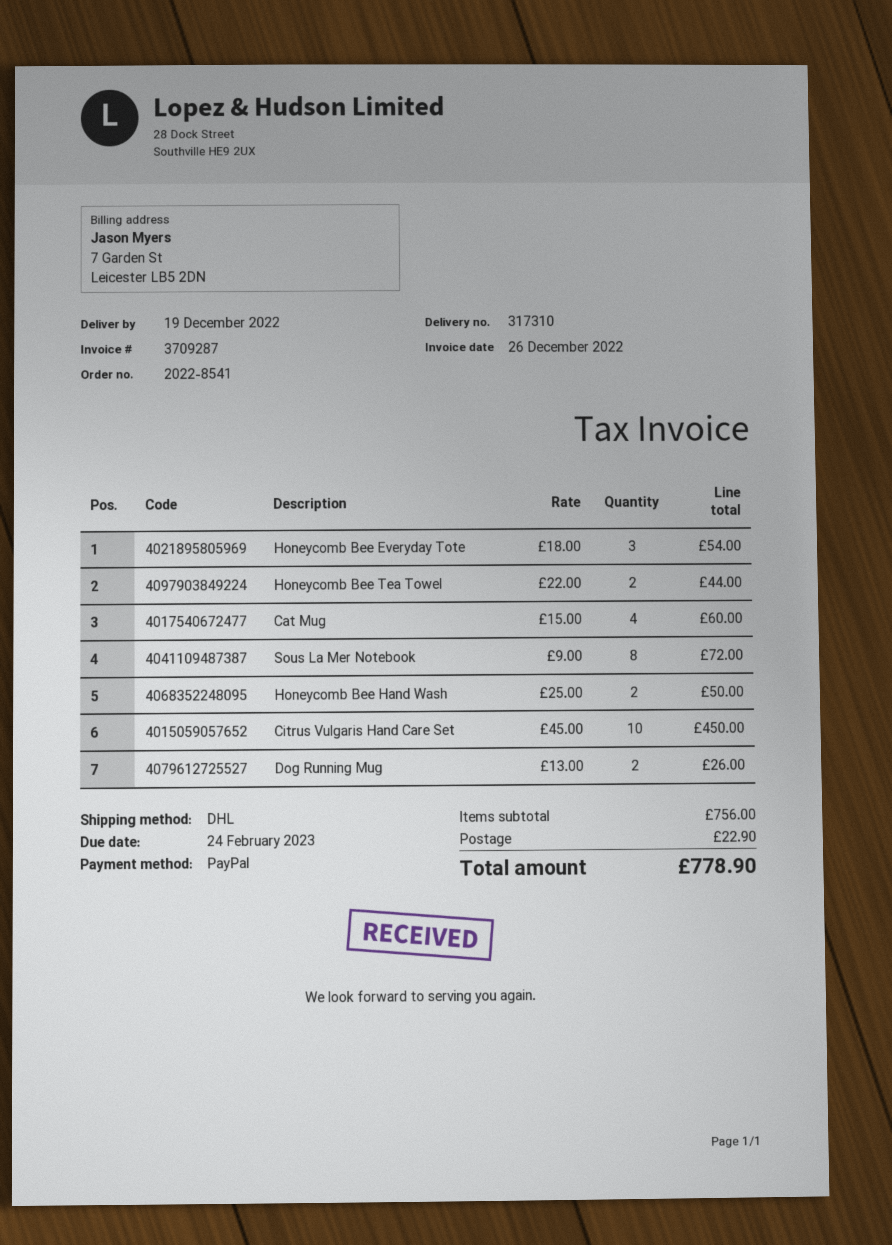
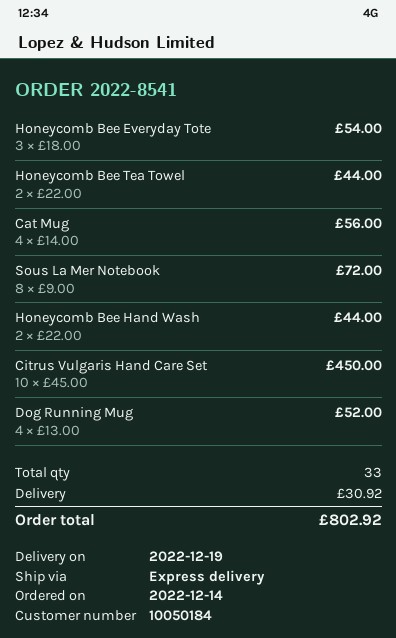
shipping method: DHL -> express
Cat Mug: 4 x 15.00 = 60.00 -> 4 x 14.00 = 56.00
Honeycomb Bee Hand Wash: 2 x 25.00 = 50.00 -> 2 x 22.00 = 44.00
Dog Running Mug: 2 x 13.00 = 26.00 -> 4 x 13.00 = 52.00
shipping: 22.90 -> 30.92
total: 778.90 -> 802.92

